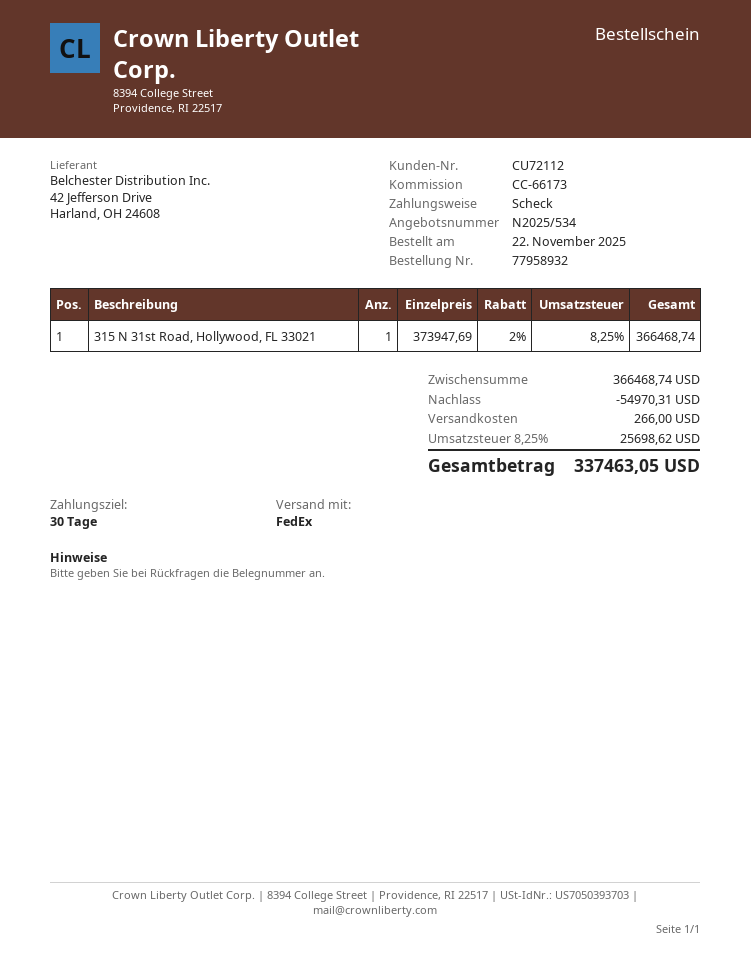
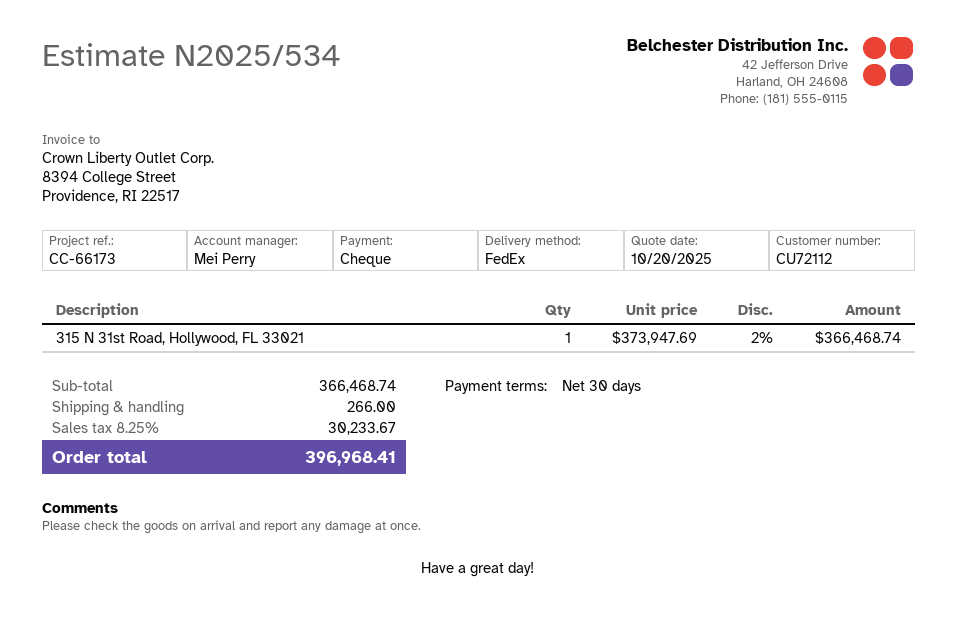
discount: 54970.31 -> none
tax: 8.25% = 25698.62 -> 8.25% = 30233.67
total: 337463.05 -> 396968.41

